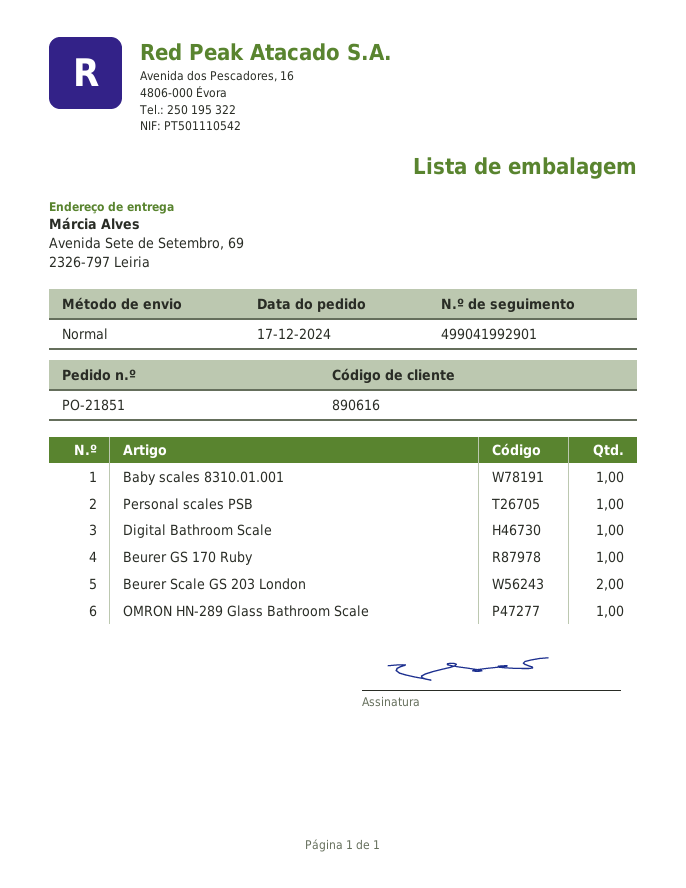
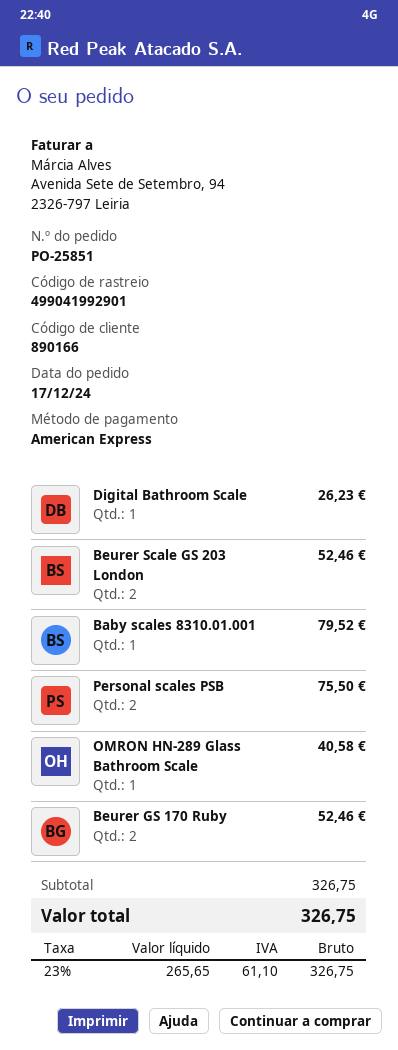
order number: PO-21851 -> PO-25851
customer number: 890616 -> 890166
Personal scales PSB: 1 -> 2
Beurer GS 170 Ruby: 1 -> 2

